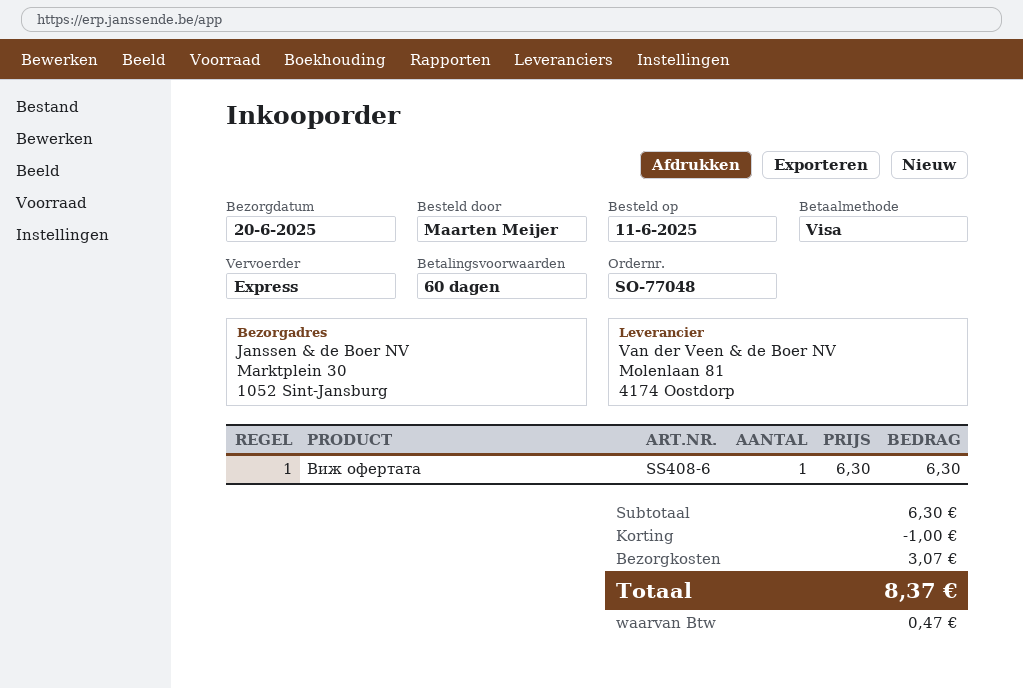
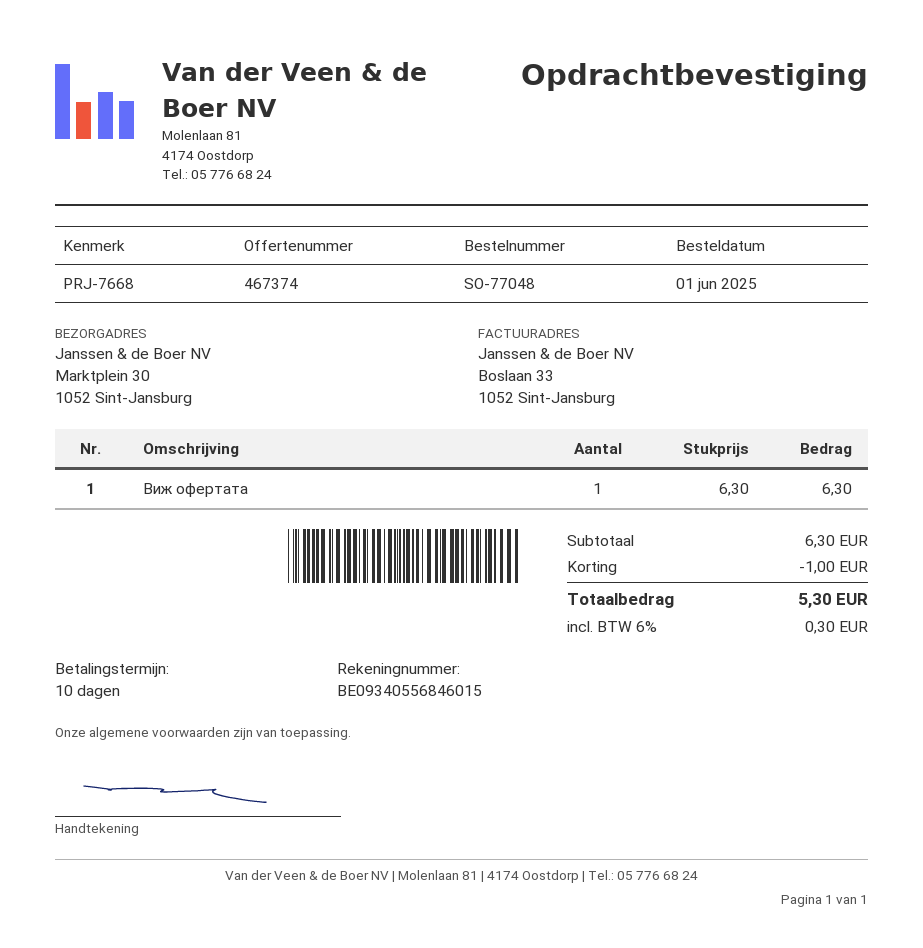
order date: 2025-06-11 -> 2025-06-01
payment terms: 60 days -> 10 days
shipping: 3.07 -> none
tax: 0.47 -> 0.30
total: 8.37 -> 5.30

